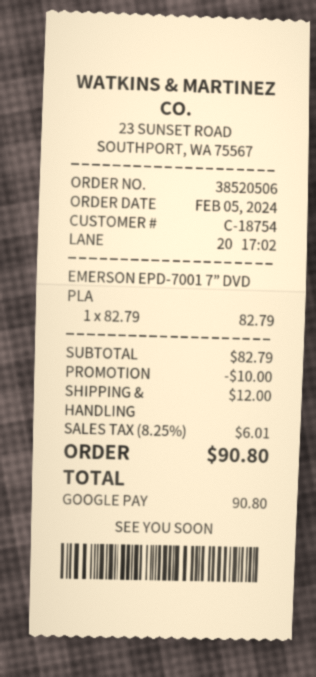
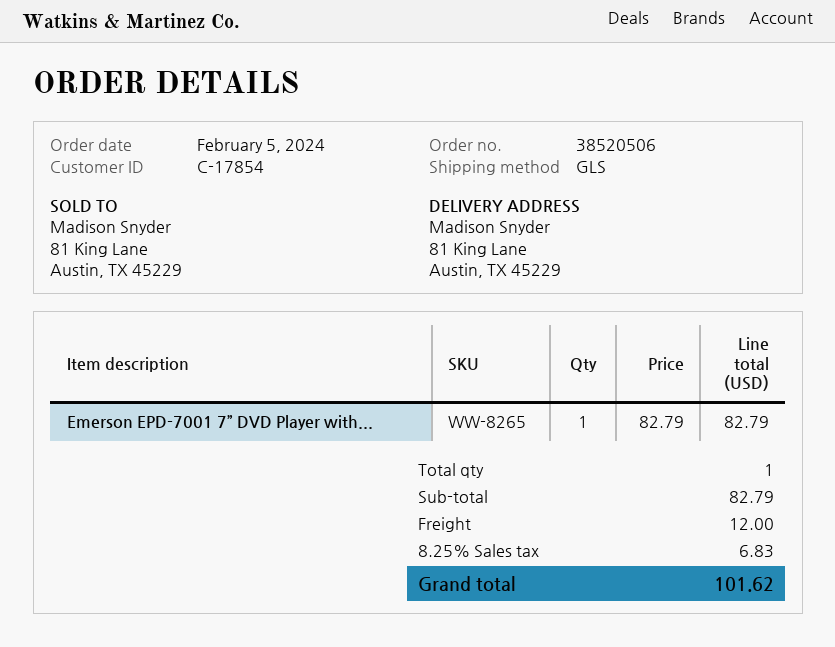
customer number: C-18754 -> C-17854
discount: 10.00 -> none
tax: 8.25% = 6.01 -> 8.25% = 6.83
total: 90.80 -> 101.62

